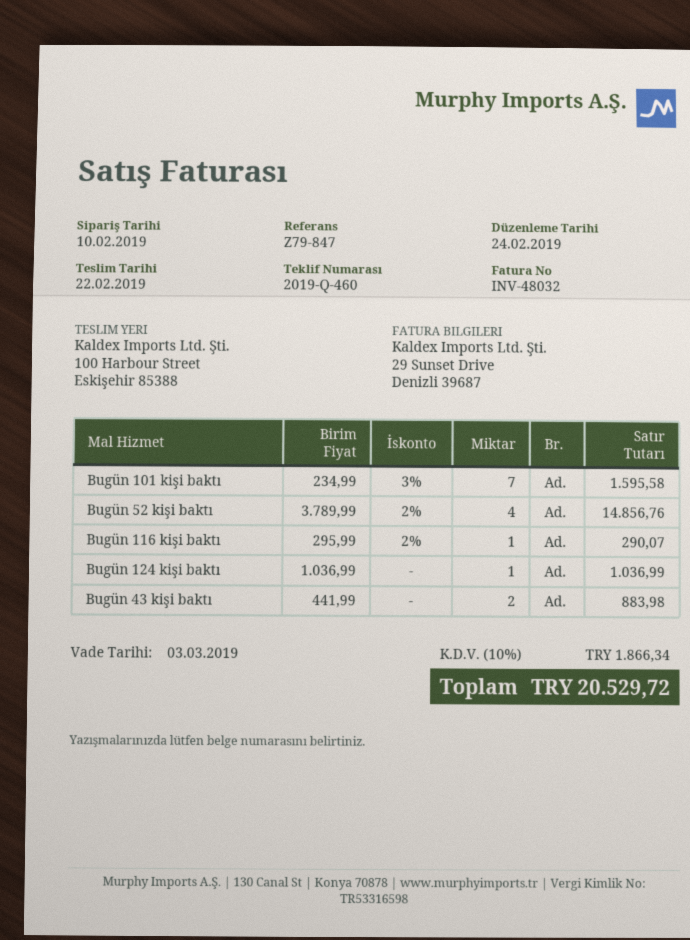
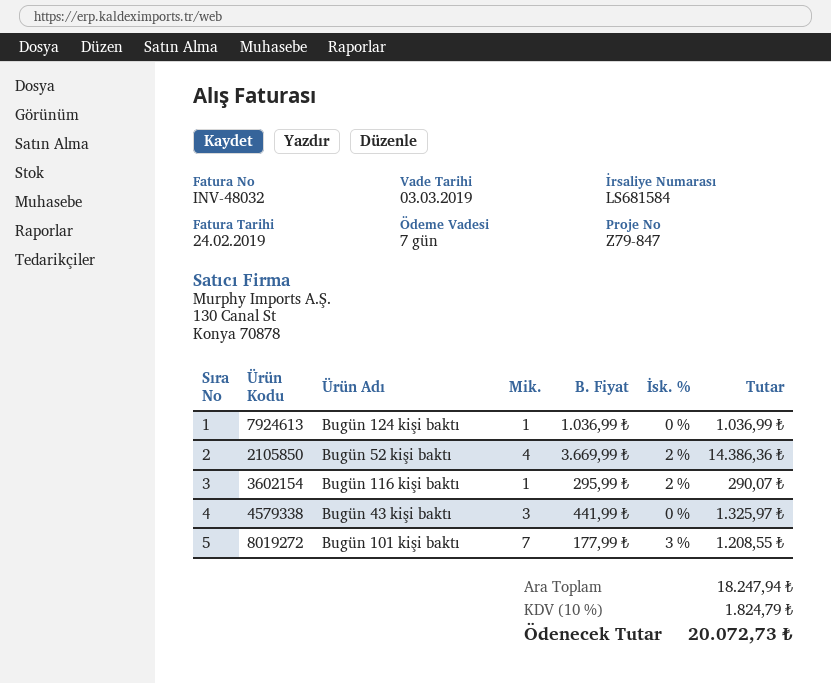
Bugün 101 kişi baktı: 7 x 234.99 - 3% = 1595.58 -> 7 x 177.99 - 3% = 1208.55
Bugün 52 kişi baktı: 4 x 3789.99 - 2% = 14856.76 -> 4 x 3669.99 - 2% = 14386.36
Bugün 43 kişi baktı: 2 x 441.99 = 883.98 -> 3 x 441.99 = 1325.97
tax: 10% = 1866.34 -> 10% = 1824.79
total: 20529.72 -> 20072.73

